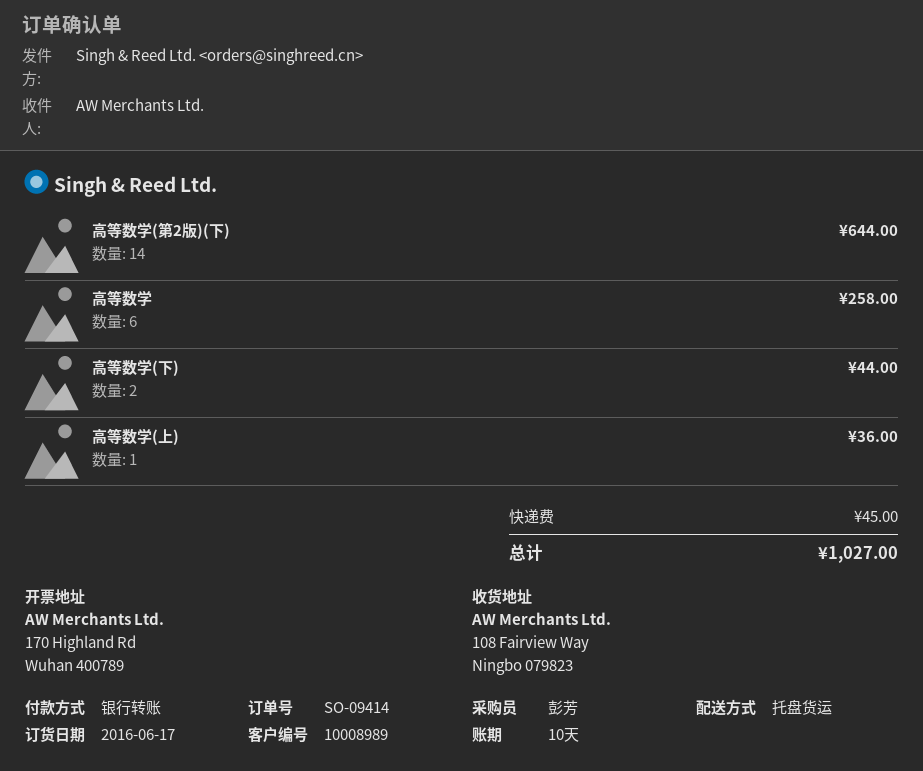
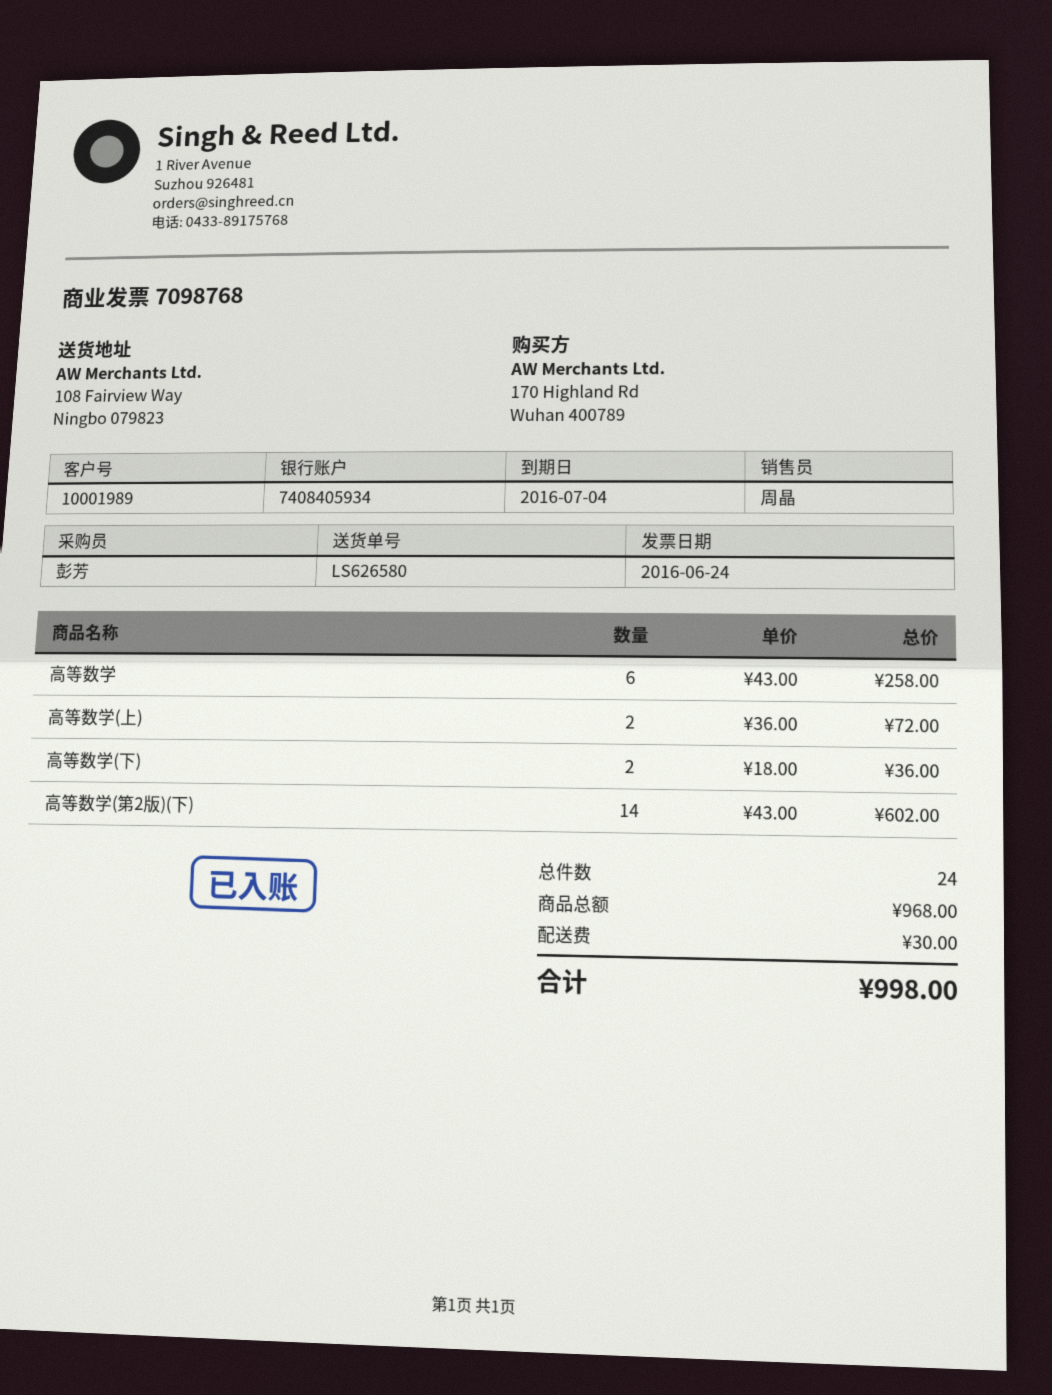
customer number: 10008989 -> 10001989
高等数学(第2版)(下): 14 for 644.00 -> 14 for 602.00
高等数学(下): 2 for 44.00 -> 2 for 36.00
高等数学(上): 1 for 36.00 -> 2 for 72.00
shipping: 45.00 -> 30.00
total: 1027.00 -> 998.00

